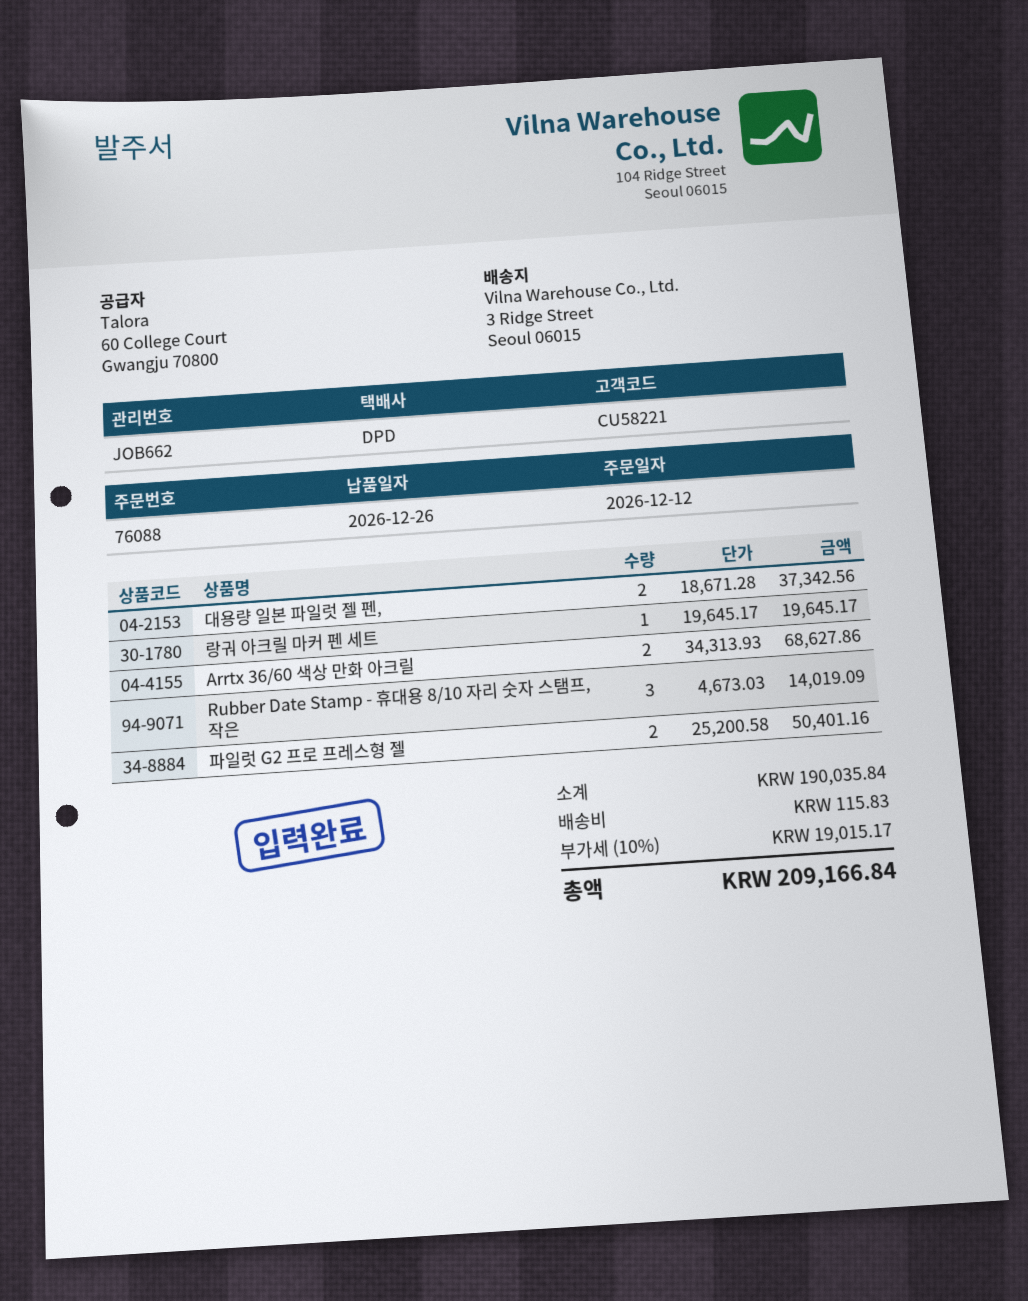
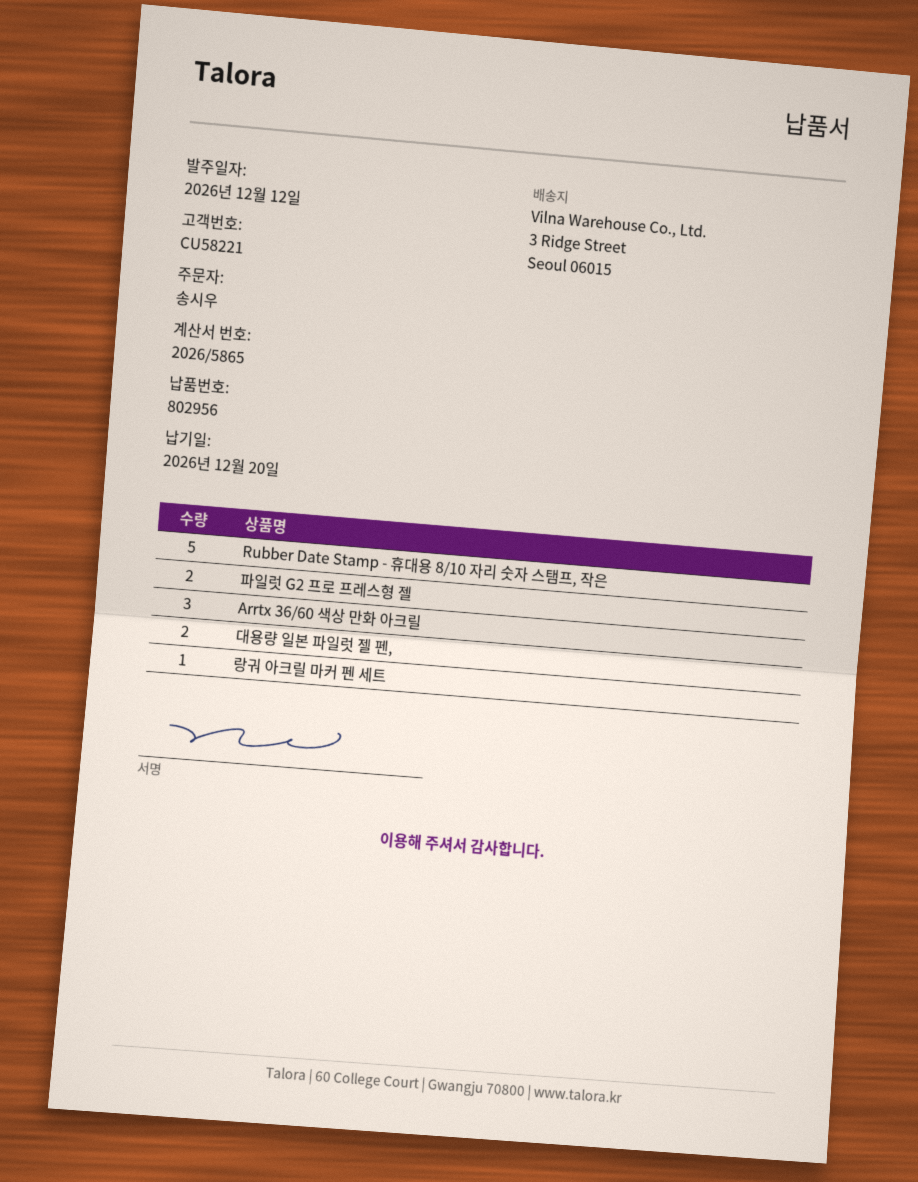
delivery date: 2026-12-26 -> 2026-12-20
Arrtx 36/60 색상 만화 아크릴: 2 -> 3
Rubber Date Stamp - 휴대용 8/10 자리 숫자 스탬프, 작은: 3 -> 5

